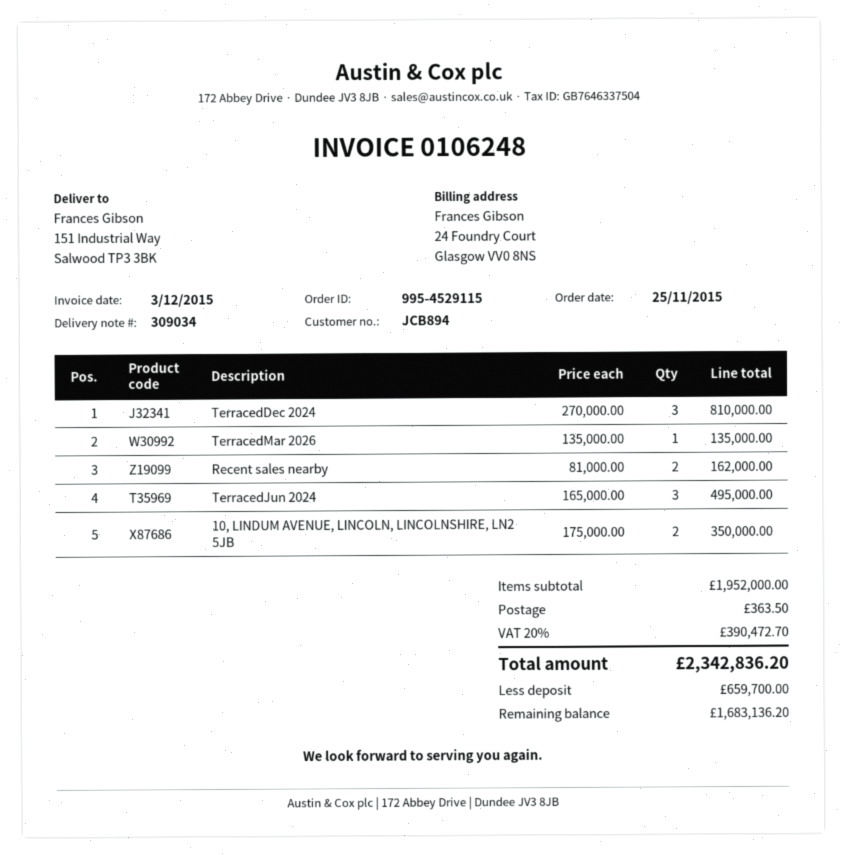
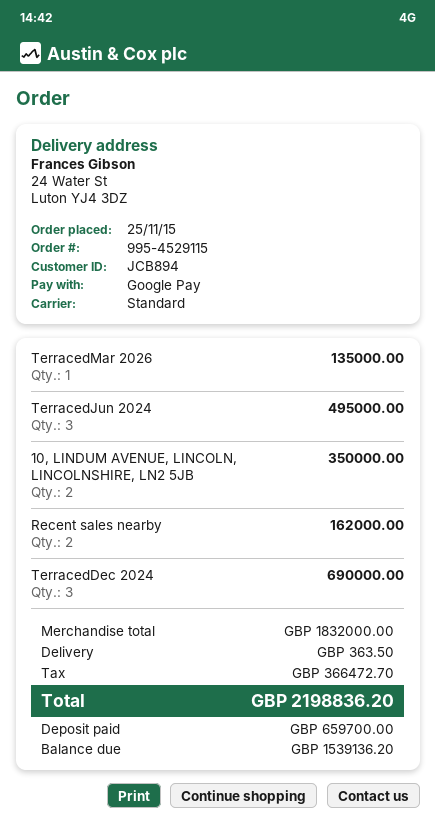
ship to: 151 Industrial Way, Salwood TP3 3BK -> 24 Water St, Luton YJ4 3DZ
TerracedDec 2024: 3 for 810000.00 -> 3 for 690000.00
subtotal: 1952000.00 -> 1832000.00
tax: 390472.70 -> 366472.70
total: 2342836.20 -> 2198836.20
balance: 1683136.20 -> 1539136.20

